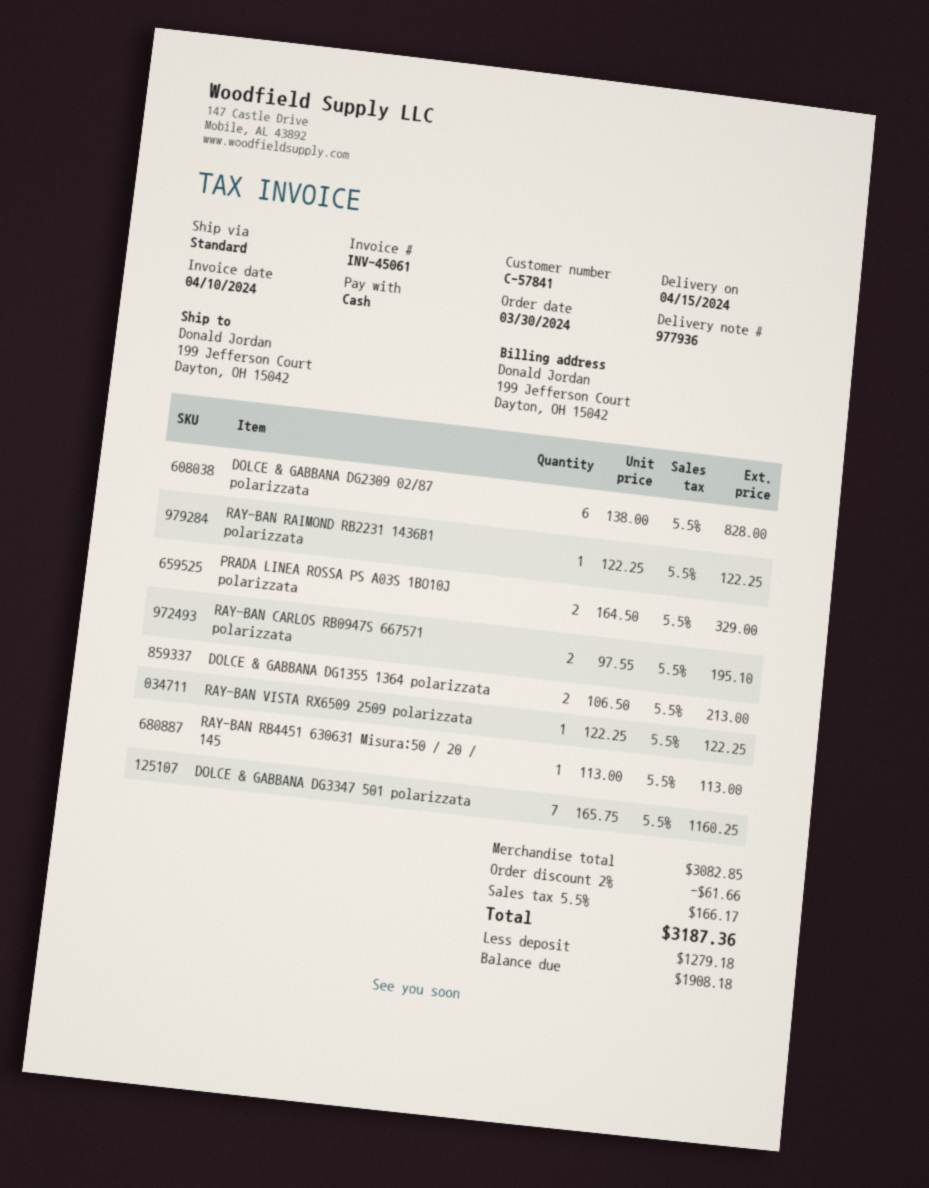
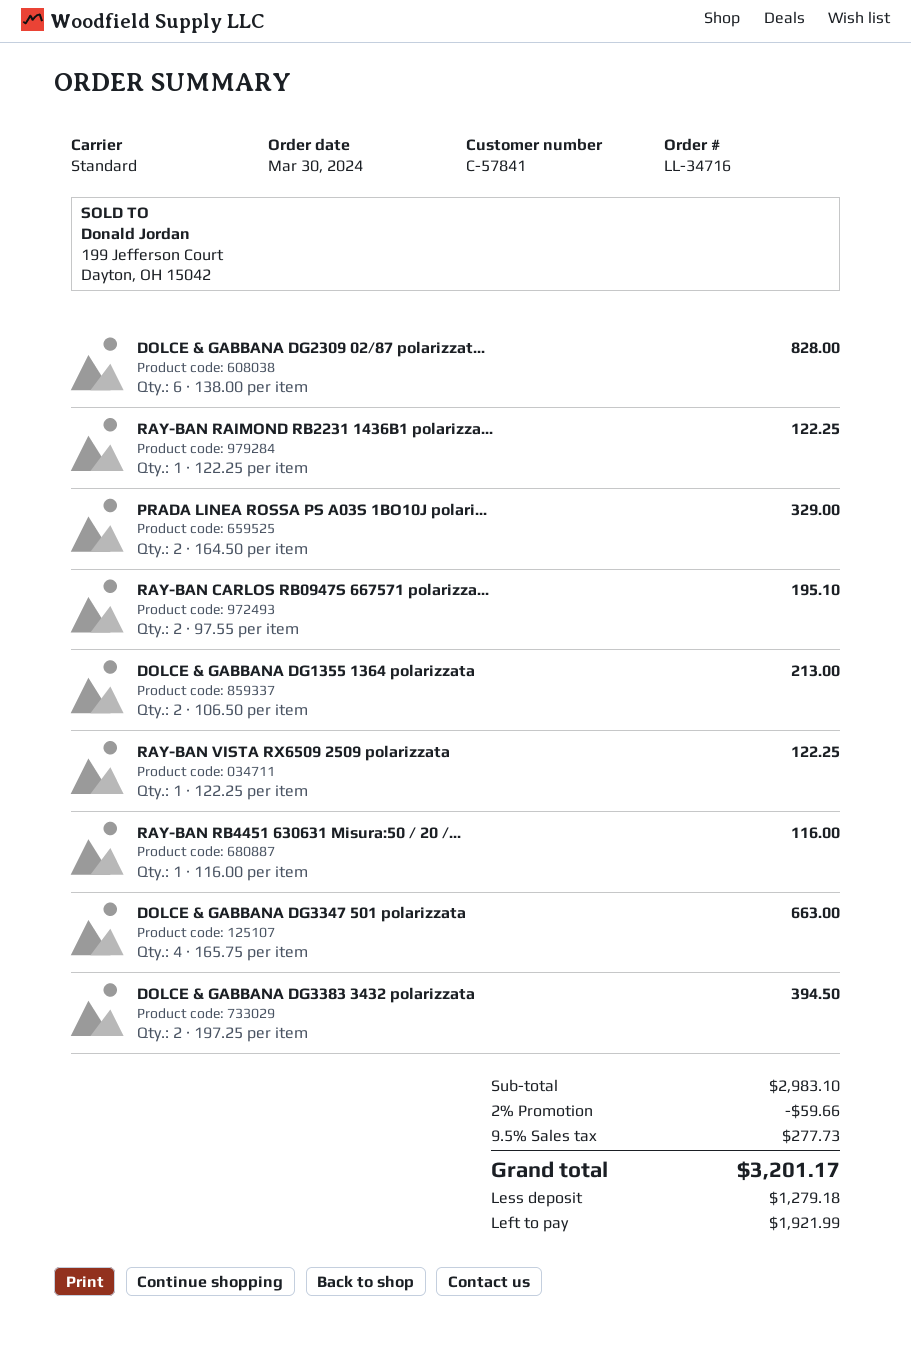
RAY-BAN RB4451 630631 Misura:50 / 20 / 145: 1 x 113.00 = 113.00 -> 1 x 116.00 = 116.00
DOLCE & GABBANA DG3347 501 polarizzata: 7 x 165.75 = 1160.25 -> 4 x 165.75 = 663.00
DOLCE & GABBANA DG3383 3432 polarizzata: none -> 2 x 197.25 = 394.50
subtotal: 3082.85 -> 2983.10
discount: 2% = 61.66 -> 2% = 59.66
tax: 5.5% = 166.17 -> 9.5% = 277.73
total: 3187.36 -> 3201.17
balance: 1908.18 -> 1921.99

